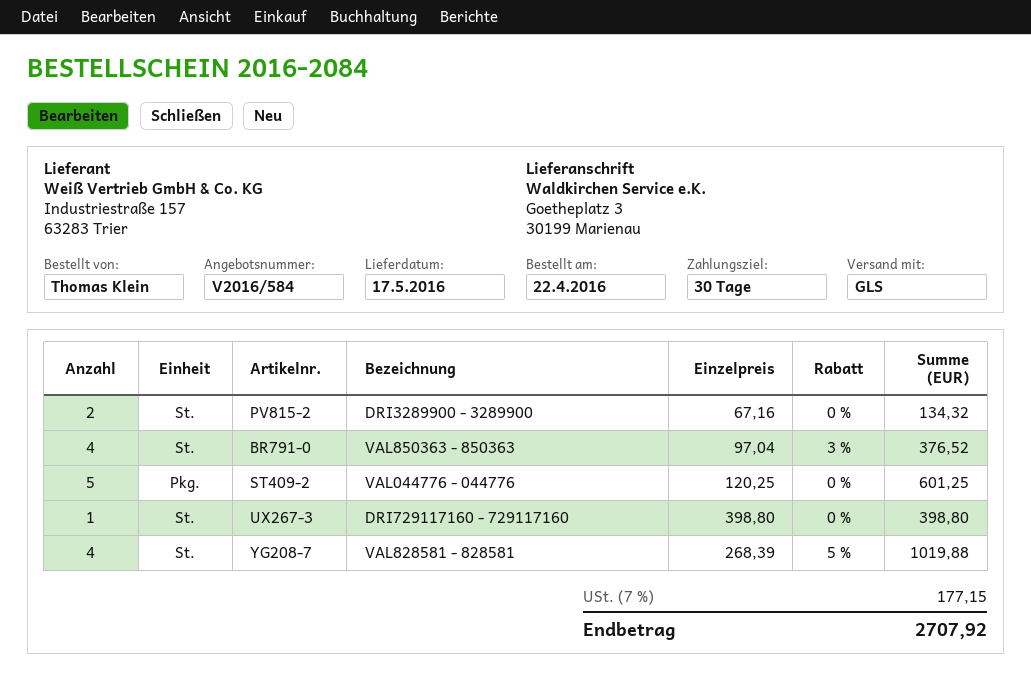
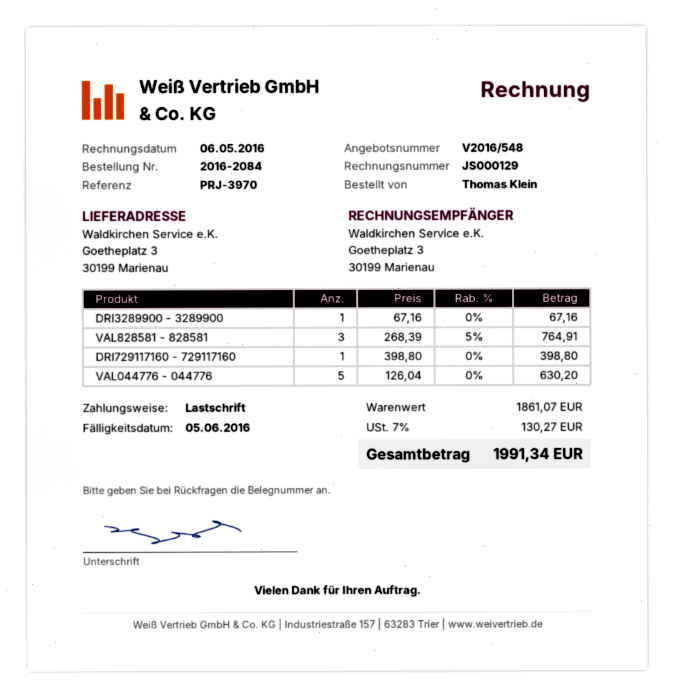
quote number: V2016/584 -> V2016/548
DRI3289900 - 3289900: 2 x 67.16 = 134.32 -> 1 x 67.16 = 67.16
VAL850363 - 850363: 4 x 97.04 - 3% = 376.52 -> none
VAL044776 - 044776: 5 x 120.25 = 601.25 -> 5 x 126.04 = 630.20
VAL828581 - 828581: 4 x 268.39 - 5% = 1019.88 -> 3 x 268.39 - 5% = 764.91
tax: 7% = 177.15 -> 7% = 130.27
total: 2707.92 -> 1991.34

